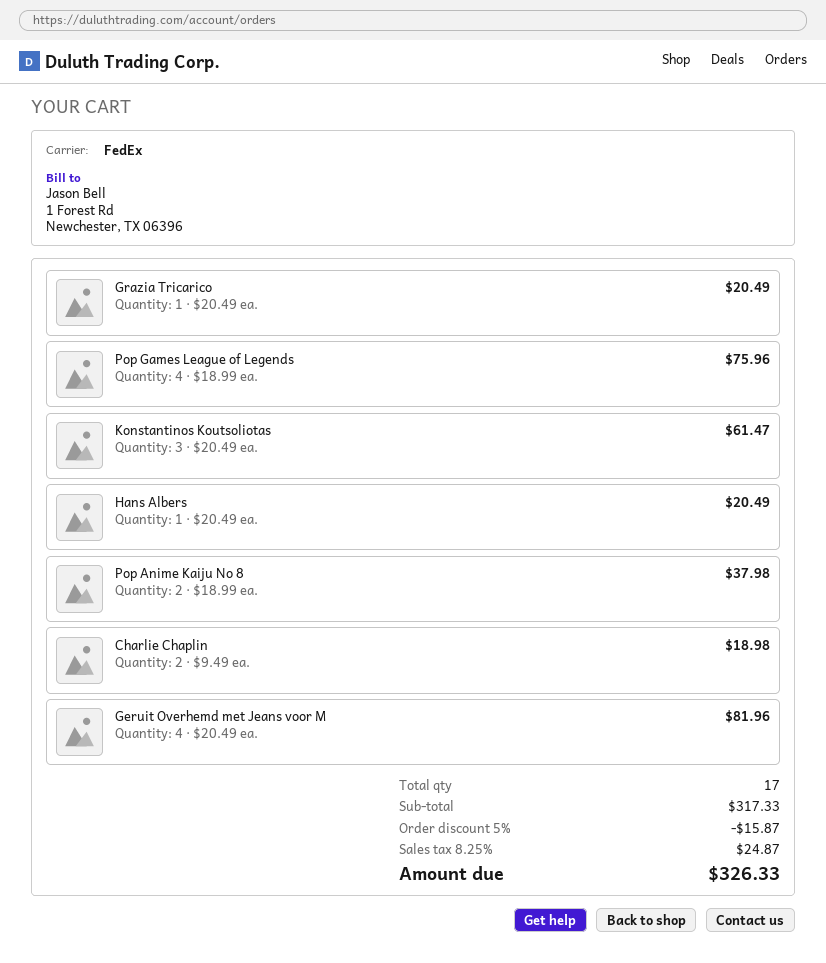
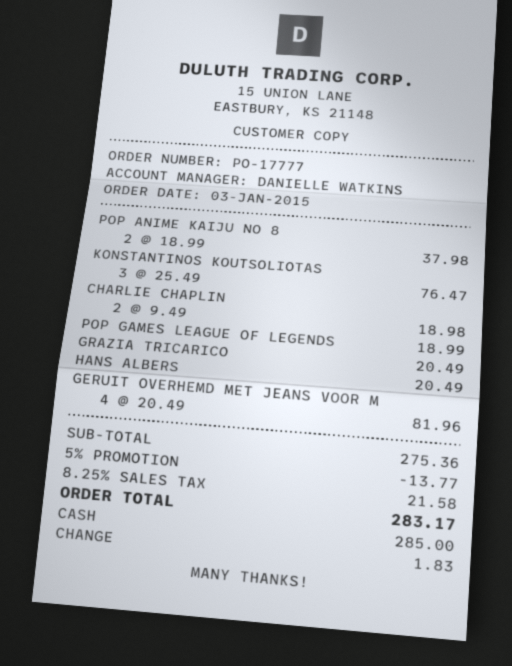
Pop Games League of Legends: 4 x 18.99 = 75.96 -> 1 x 18.99 = 18.99
Konstantinos Koutsoliotas: 3 x 20.49 = 61.47 -> 3 x 25.49 = 76.47
subtotal: 317.33 -> 275.36
discount: 5% = 15.87 -> 5% = 13.77
tax: 8.25% = 24.87 -> 8.25% = 21.58
total: 326.33 -> 283.17

